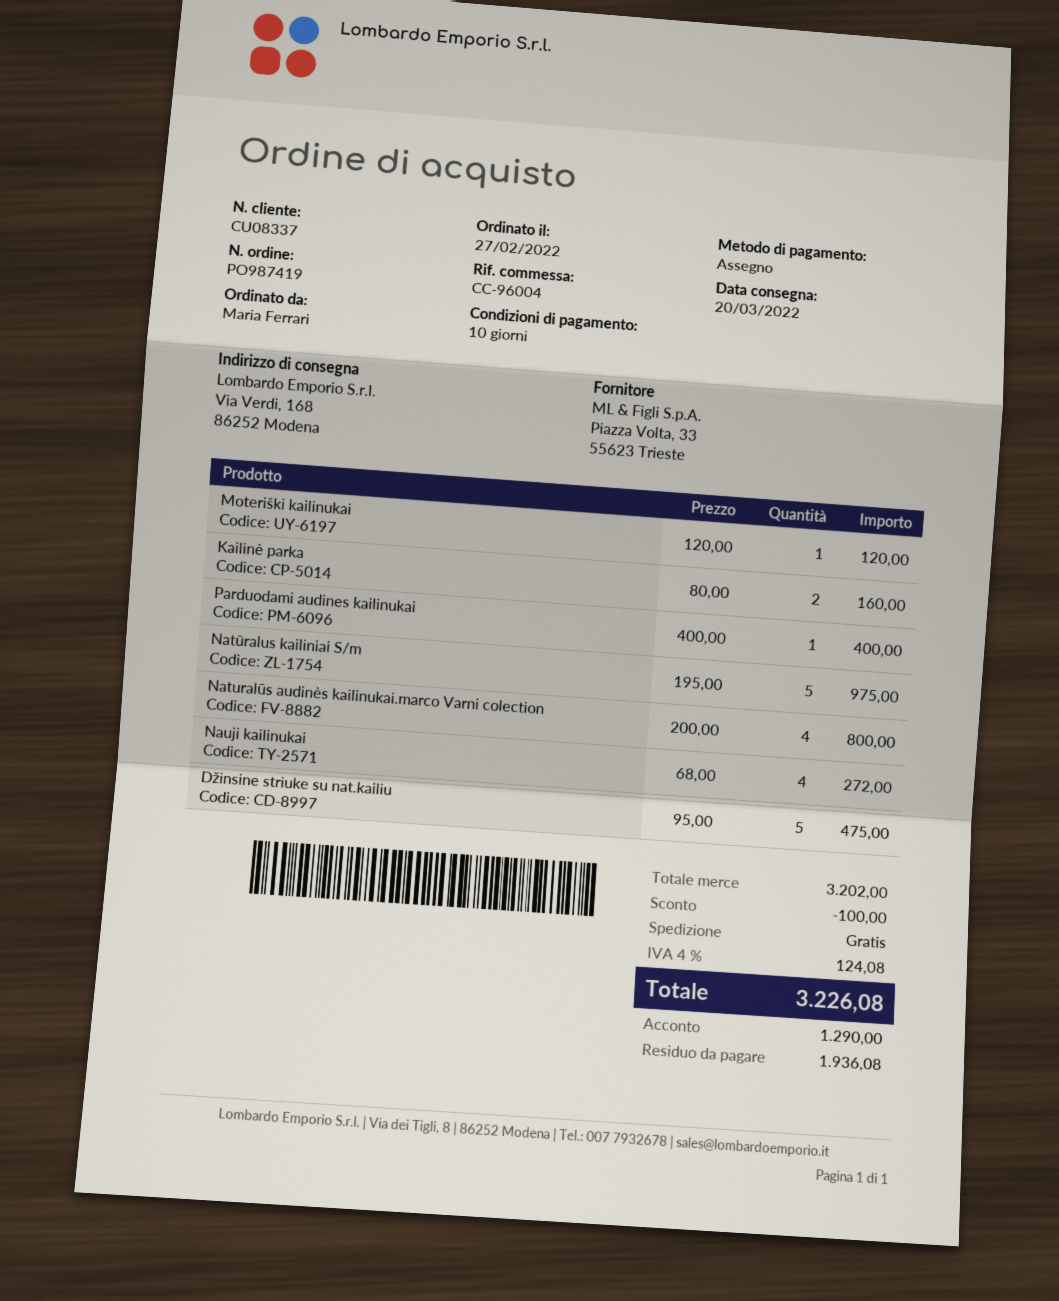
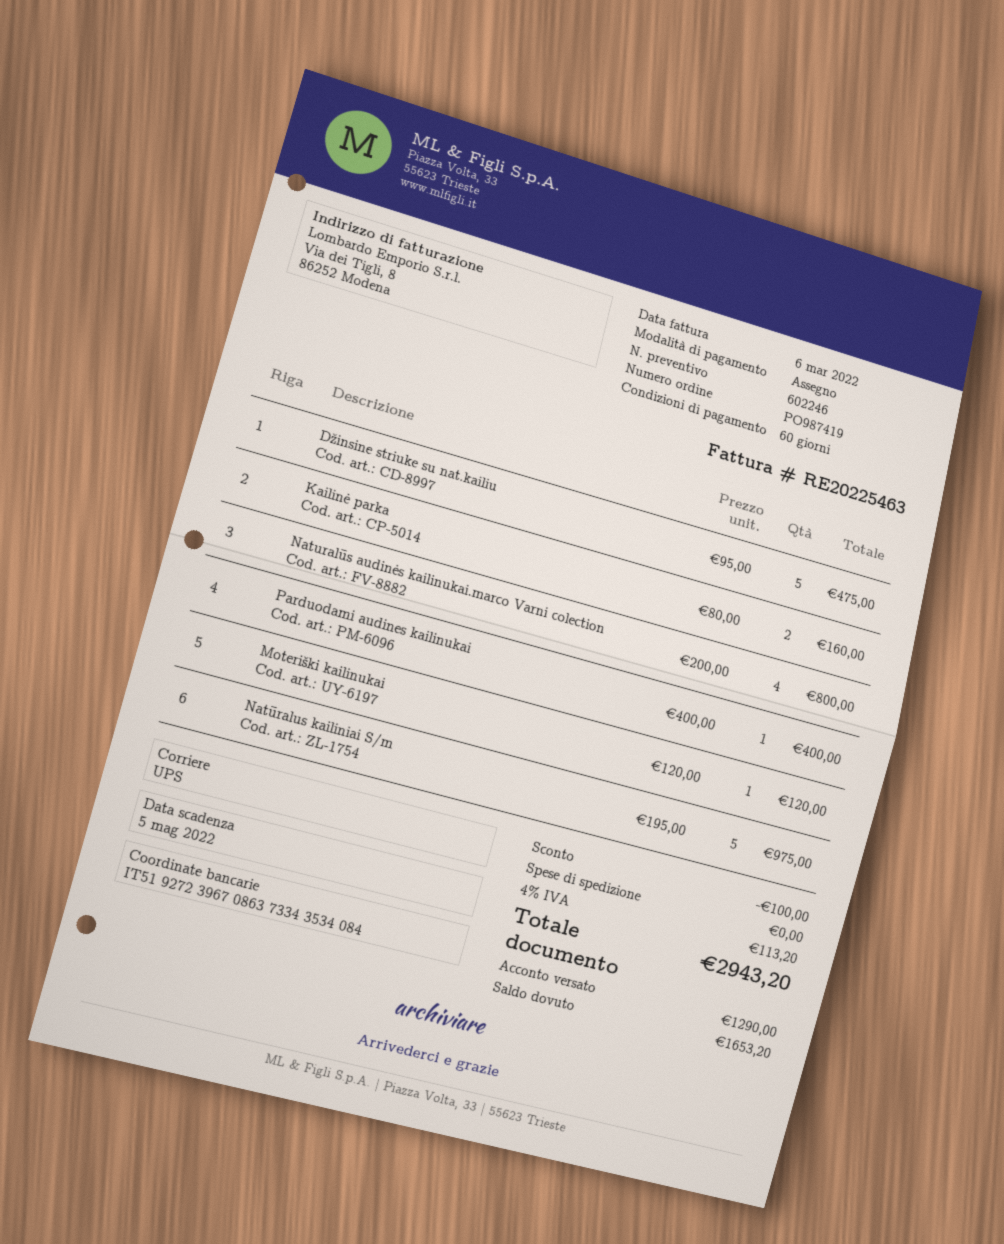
payment terms: 10 days -> 60 days
Nauji kailinukai: 4 x 68.00 = 272.00 -> none
tax: 4% = 124.08 -> 4% = 113.20
total: 3226.08 -> 2943.20
balance: 1936.08 -> 1653.20

